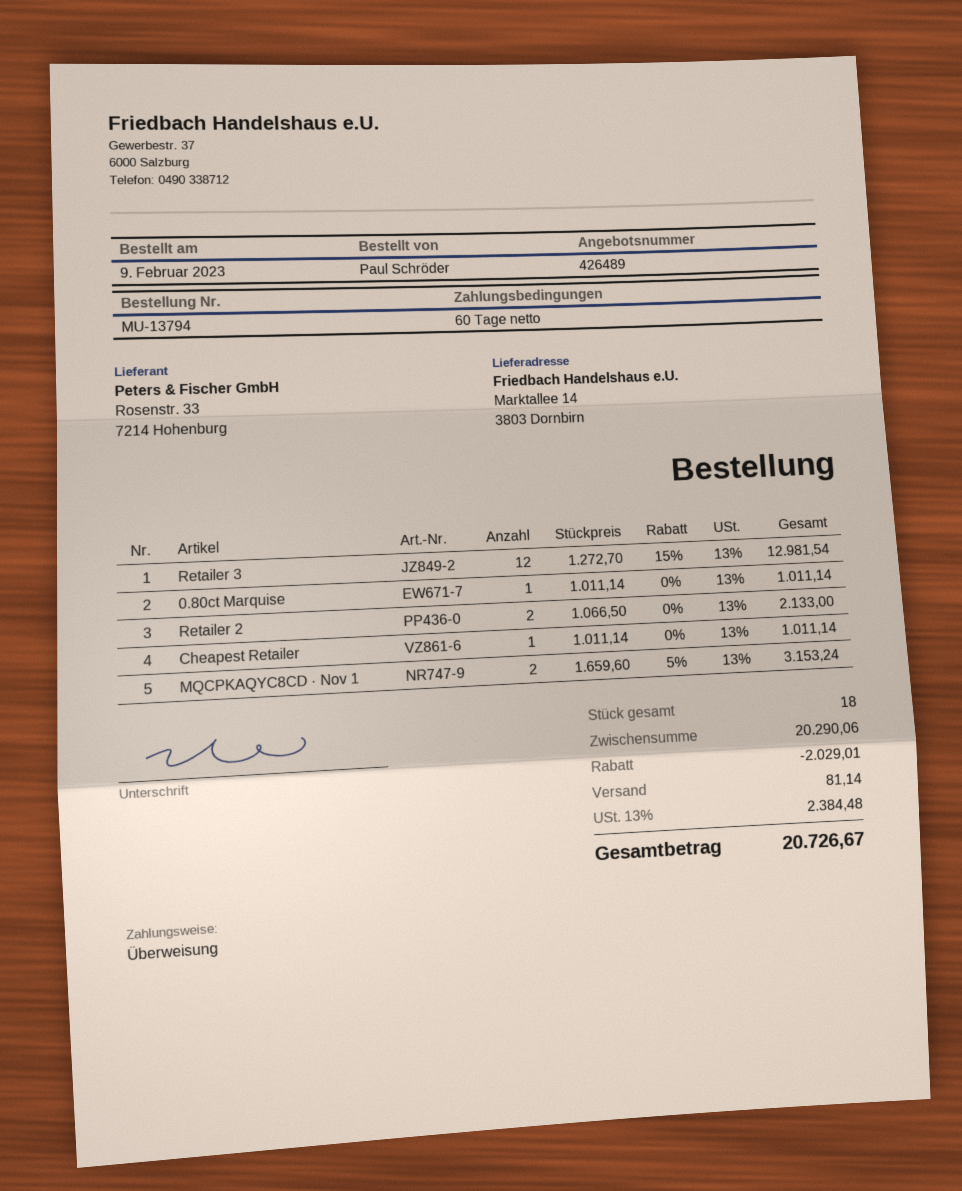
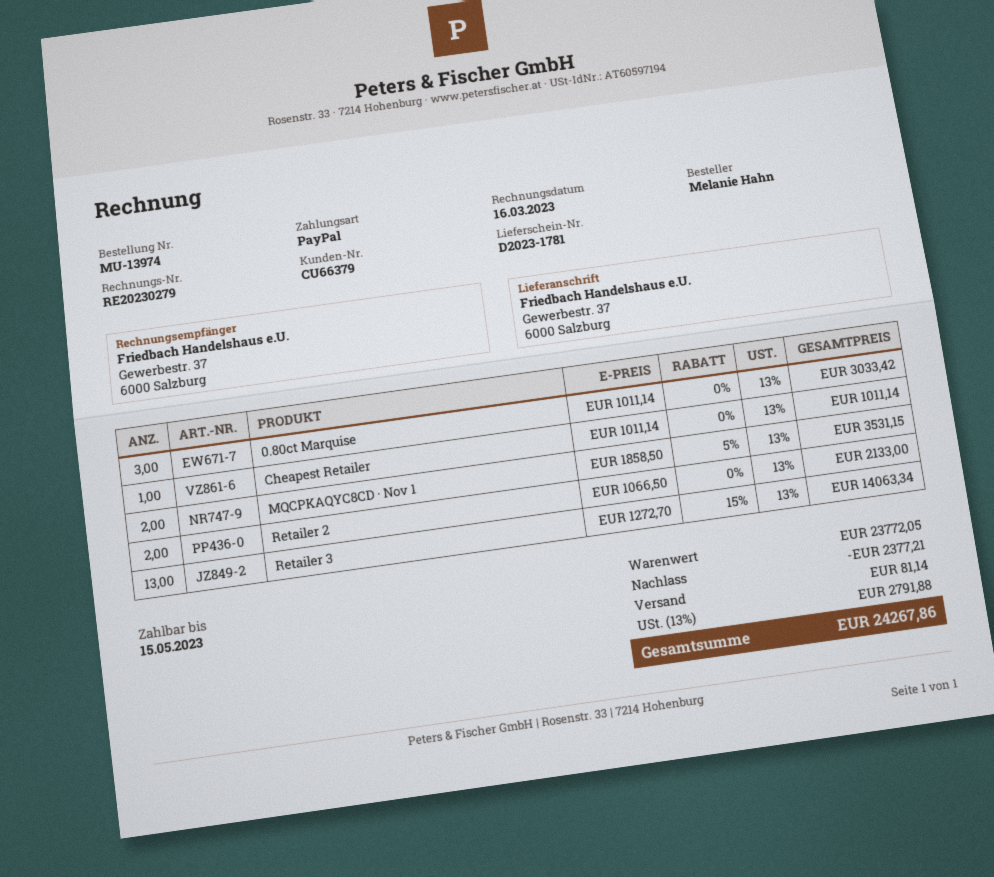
order number: MU-13794 -> MU-13974
ordered by: Paul Schröder -> Melanie Hahn
payment method: bank transfer -> PayPal
ship to: Marktallee 14, 3803 Dornbirn -> Gewerbestr. 37, 6000 Salzburg
Retailer 3: 12 x 1272.70 - 15% = 12981.54 -> 13 x 1272.70 - 15% = 14063.34
0.80ct Marquise: 1 x 1011.14 = 1011.14 -> 3 x 1011.14 = 3033.42
MQCPKAQYC8CD · Nov 1: 2 x 1659.60 - 5% = 3153.24 -> 2 x 1858.50 - 5% = 3531.15
subtotal: 20290.06 -> 23772.05
discount: 2029.01 -> 2377.21
tax: 13% = 2384.48 -> 13% = 2791.88
total: 20726.67 -> 24267.86

